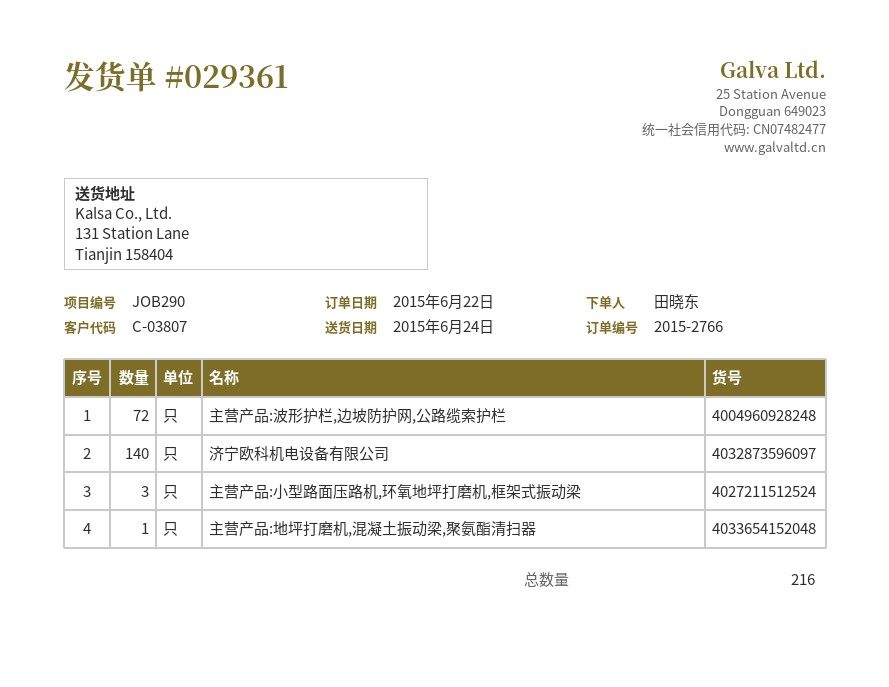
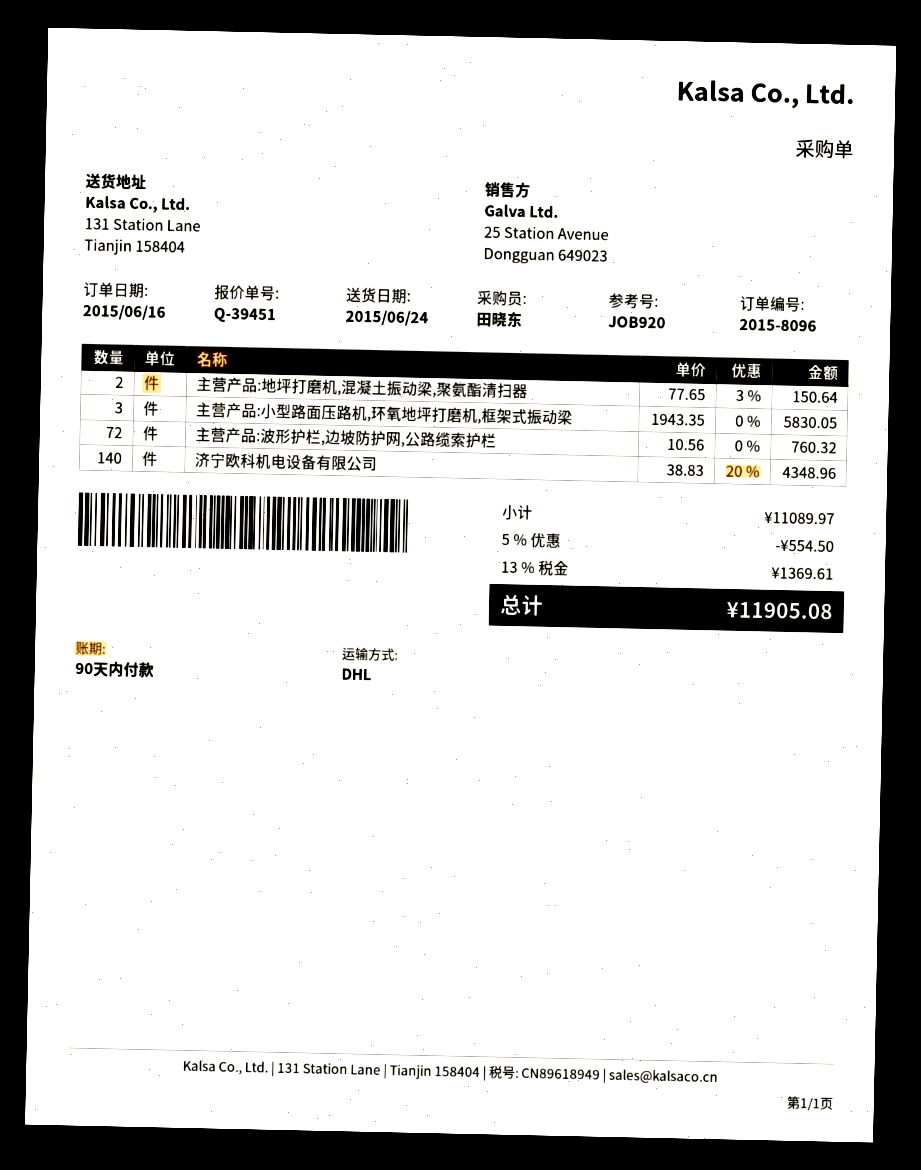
order number: 2015-2766 -> 2015-8096
order date: 2015-06-22 -> 2015-06-16
reference: JOB290 -> JOB920
主营产品:地坪打磨机,混凝土振动梁,聚氨酯清扫器: 1 -> 2

